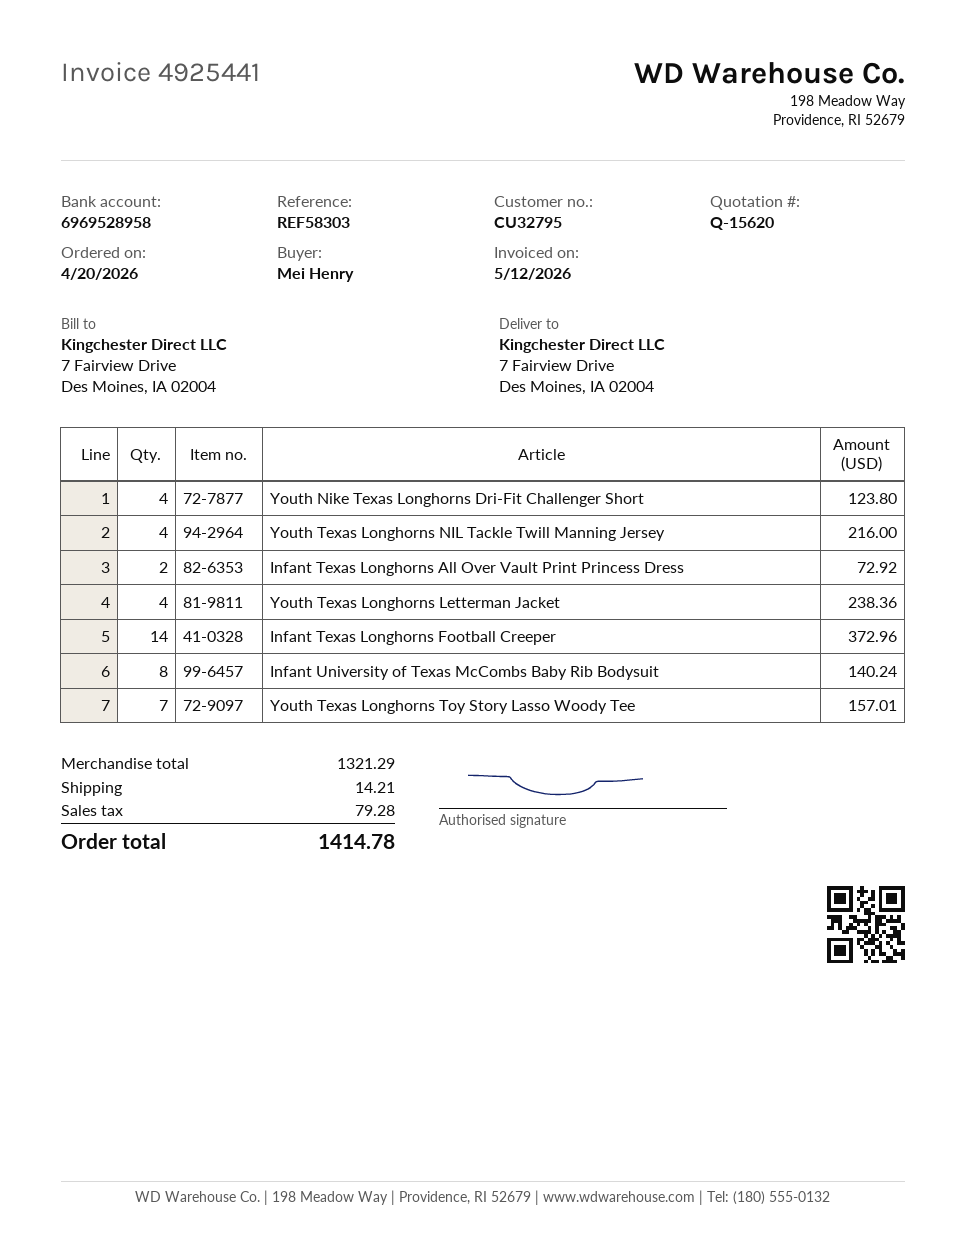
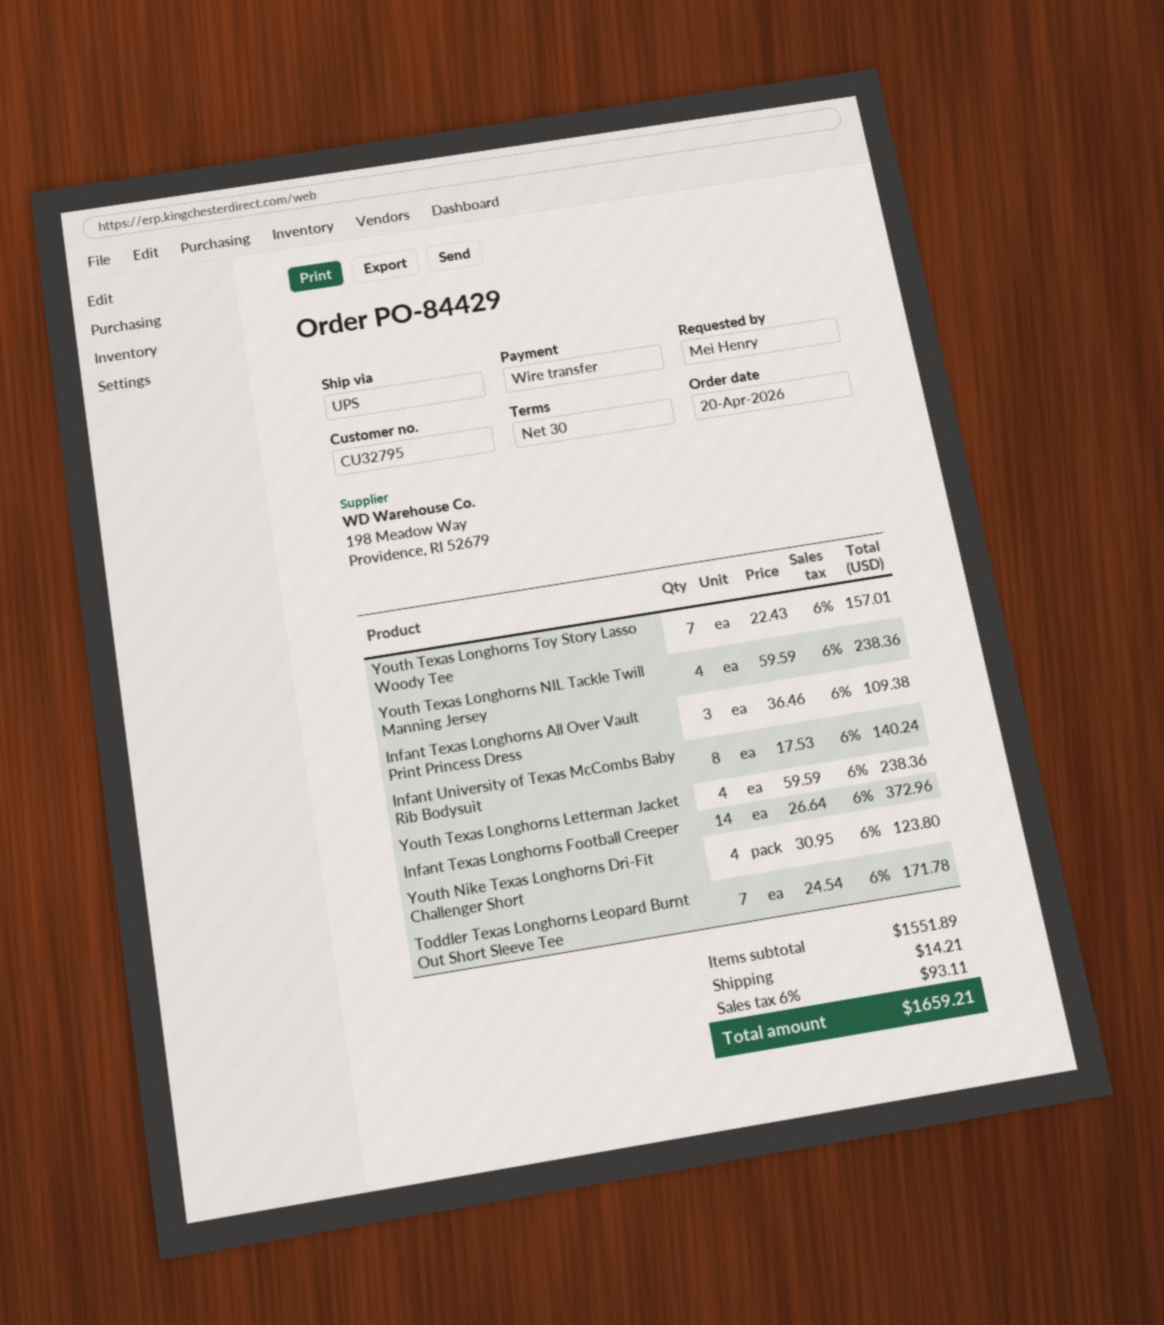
Youth Texas Longhorns NIL Tackle Twill Manning Jersey: 4 for 216.00 -> 4 for 238.36
Infant Texas Longhorns All Over Vault Print Princess Dress: 2 for 72.92 -> 3 for 109.38
Toddler Texas Longhorns Leopard Burnt Out Short Sleeve Tee: none -> 7 for 171.78
subtotal: 1321.29 -> 1551.89
tax: 79.28 -> 93.11
total: 1414.78 -> 1659.21

